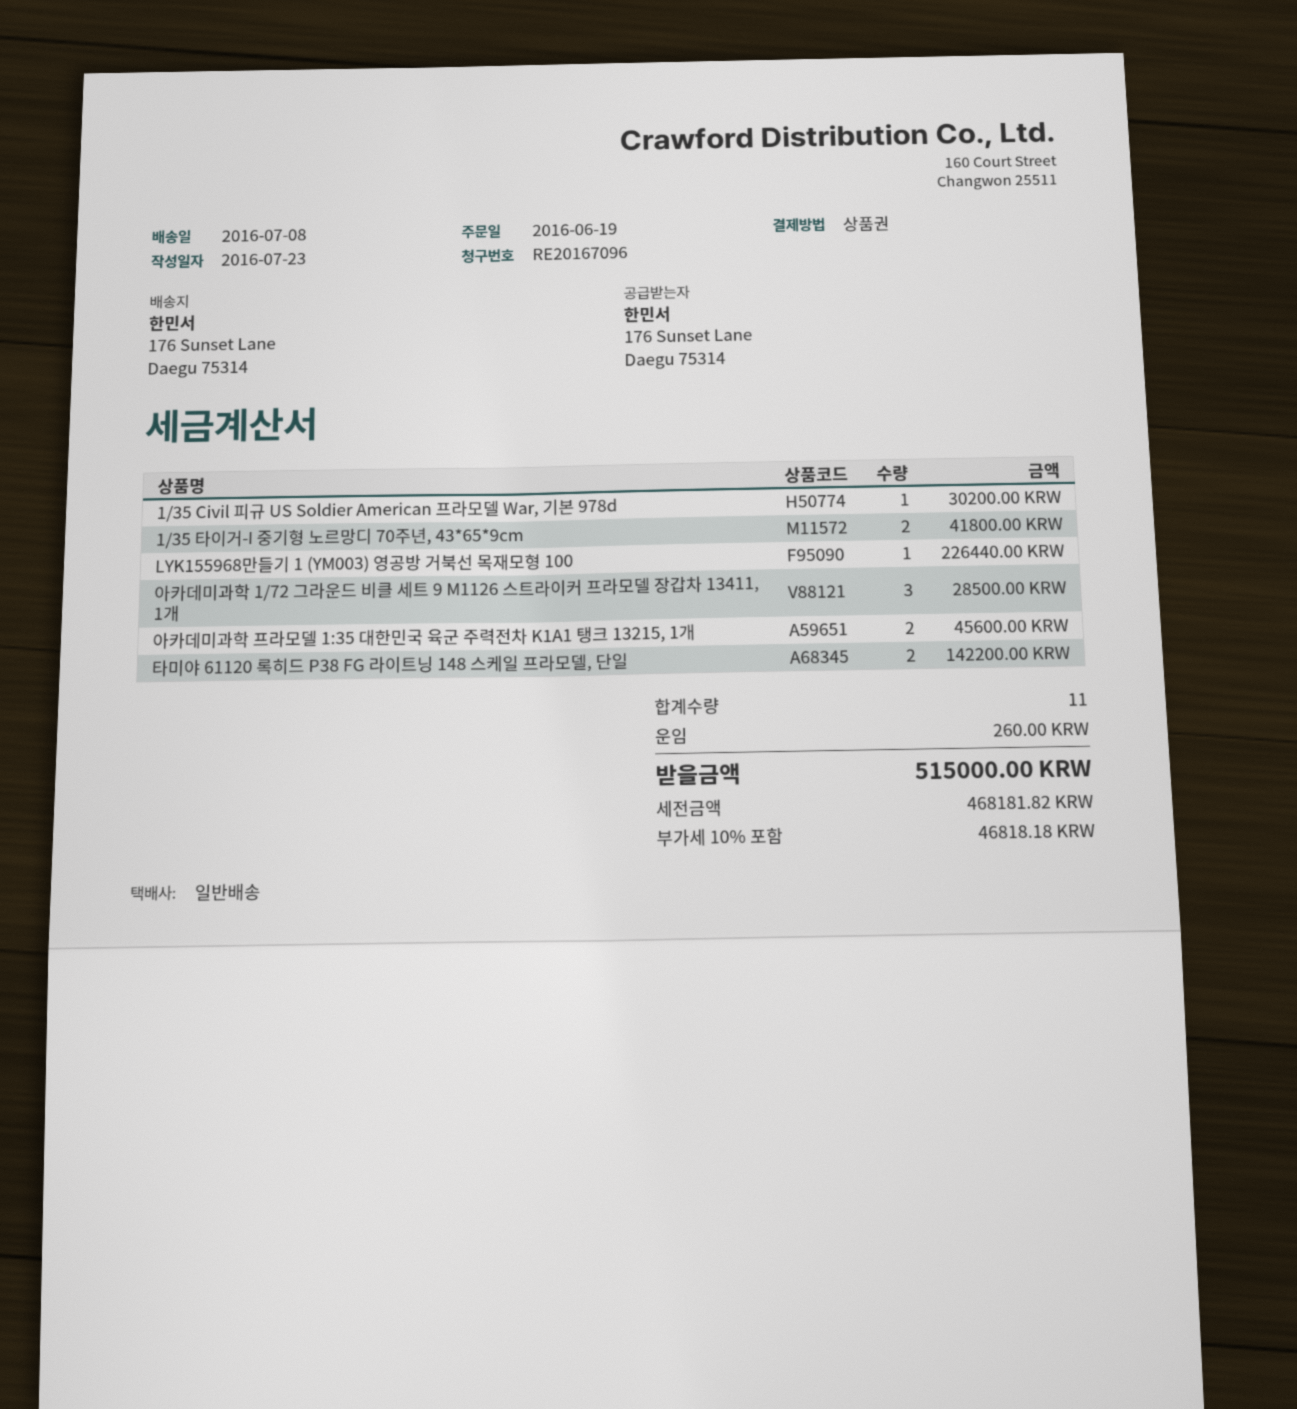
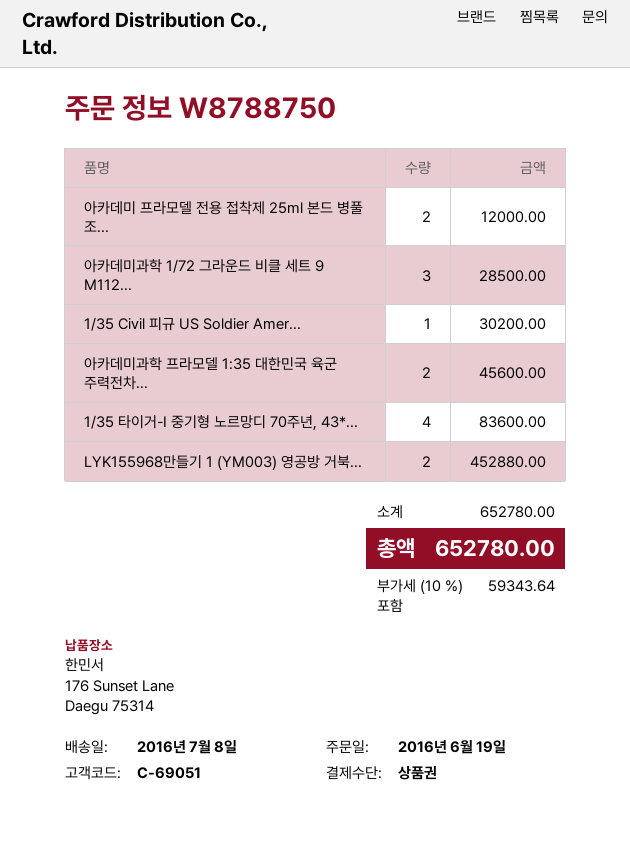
1/35 타이거-I 중기형 노르망디 70주년, 43*65*9cm: 2 for 41800.00 -> 4 for 83600.00
LYK155968만들기 1 (YM003) 영공방 거북선 목재모형 100: 1 for 226440.00 -> 2 for 452880.00
타미야 61120 록히드 P38 FG 라이트닝 148 스케일 프라모델, 단일: 2 for 142200.00 -> none
아카데미 프라모델 전용 접착제 25ml 본드 병풀 조...: none -> 2 for 12000.00
shipping: 260.00 -> none
tax: 10% = 46818.18 -> 10% = 59343.64
total: 515000.00 -> 652780.00

